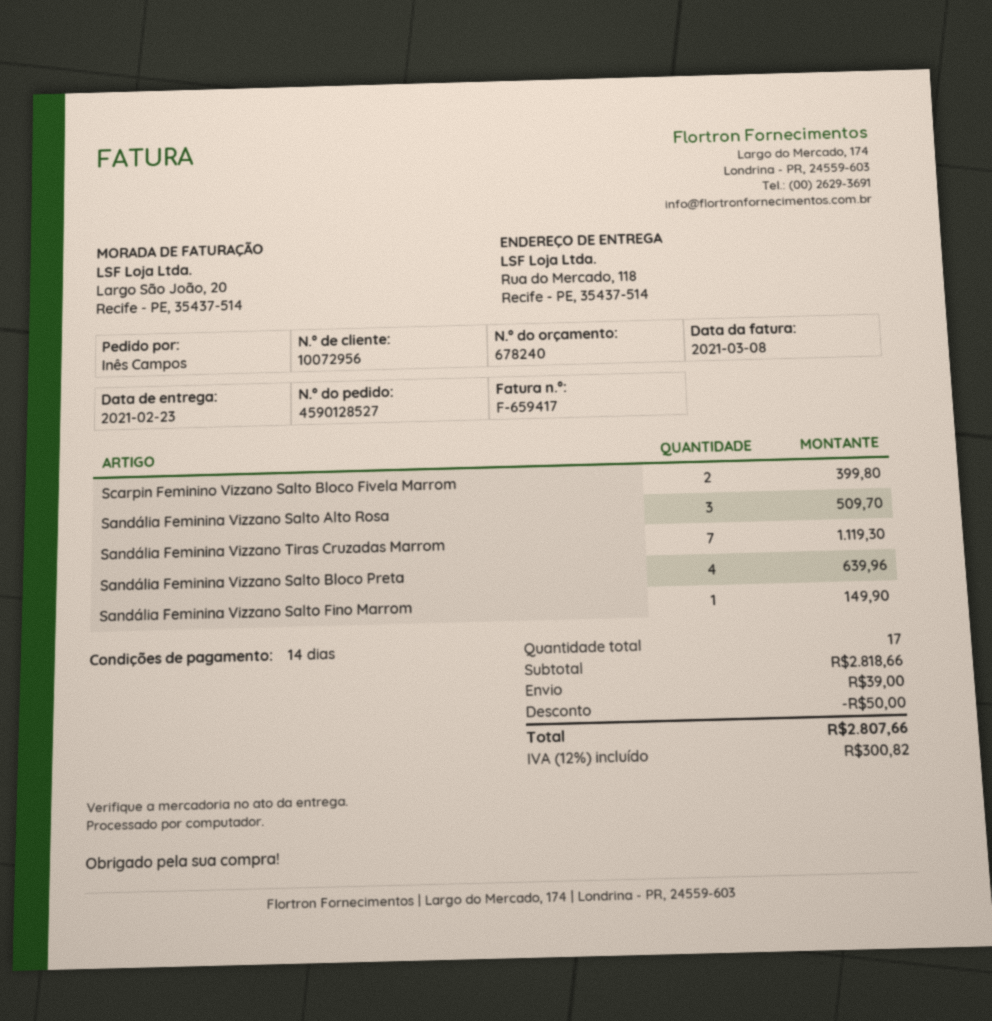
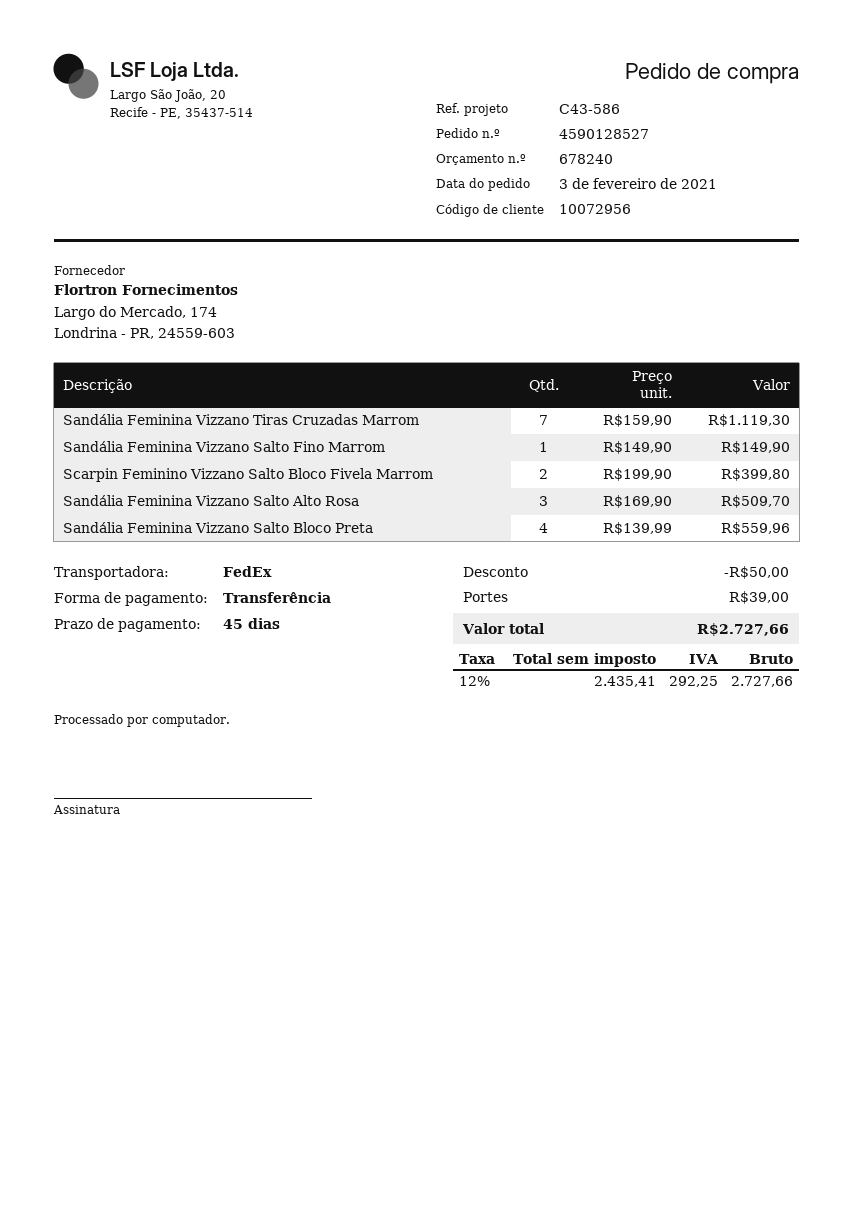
payment terms: 14 days -> 45 days
Sandália Feminina Vizzano Salto Bloco Preta: 4 for 639.96 -> 4 for 559.96
tax: 12% = 300.82 -> 12% = 292.25
total: 2807.66 -> 2727.66

